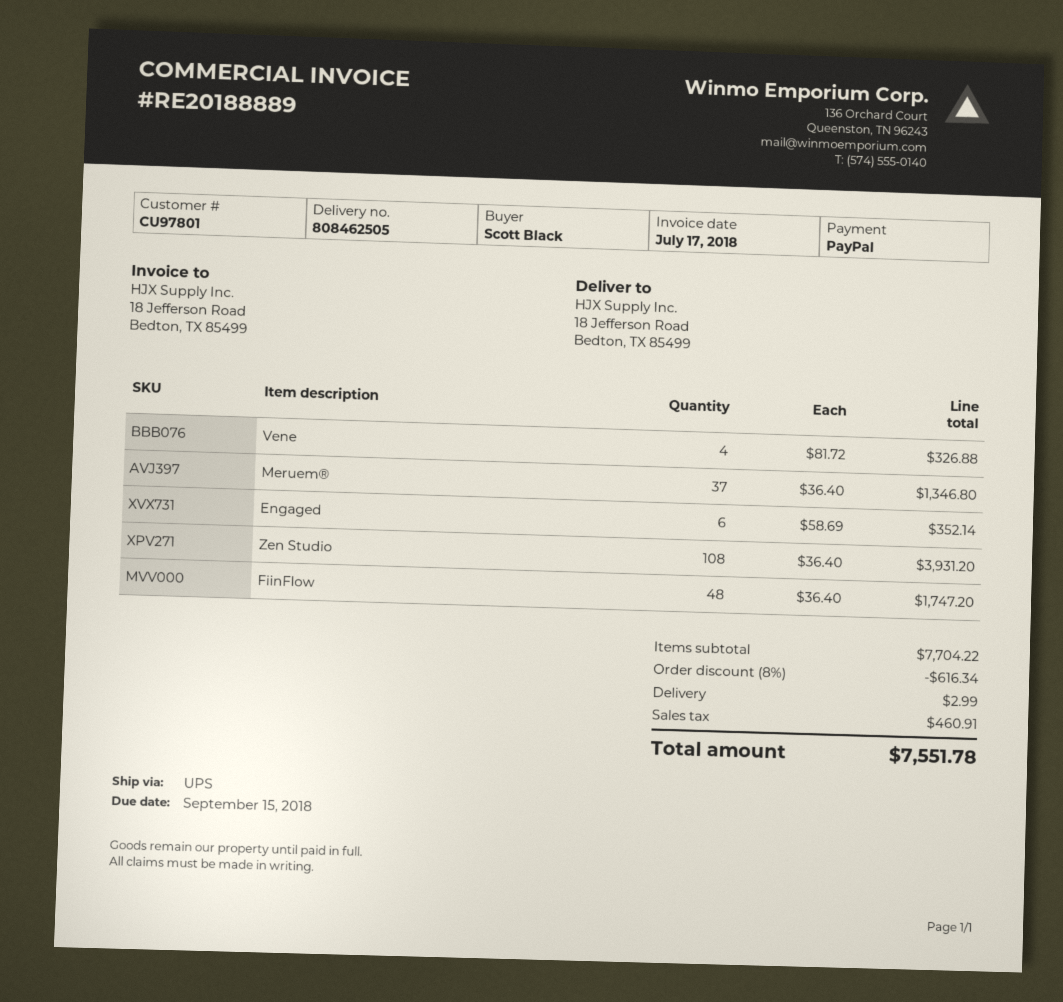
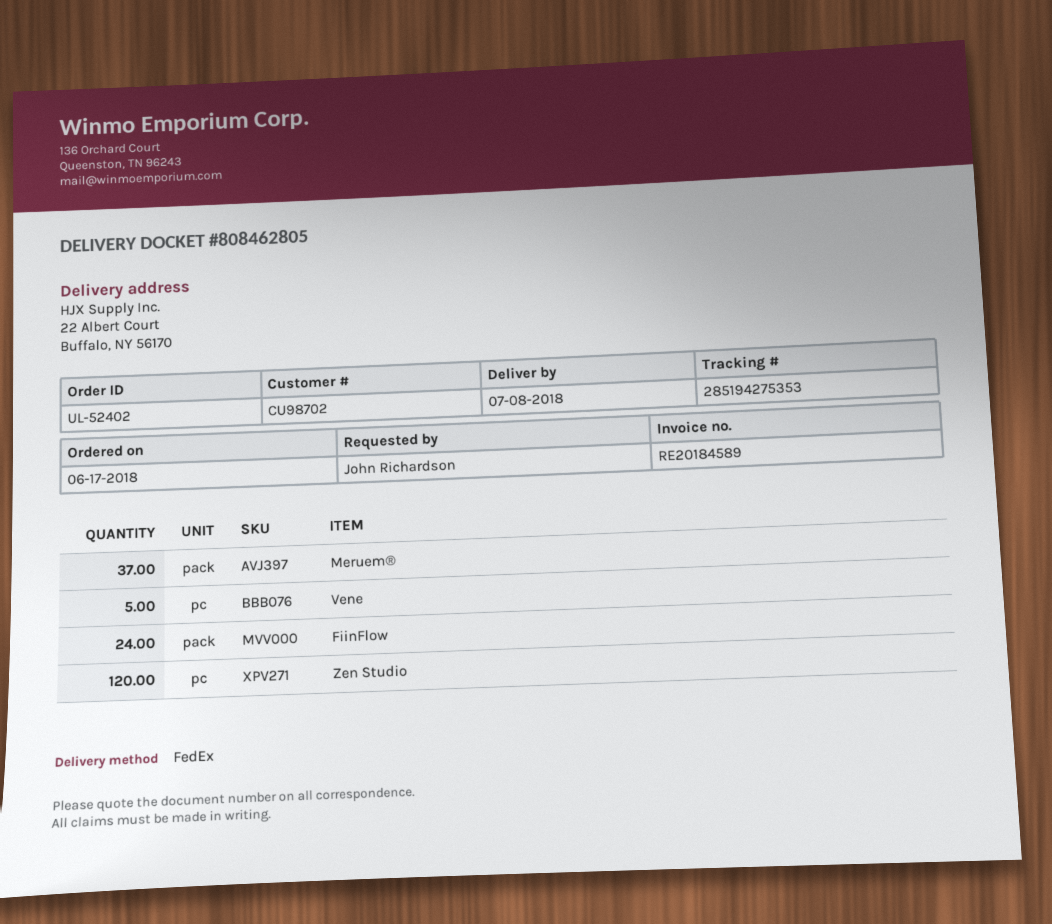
delivery note number: 808462505 -> 808462805
invoice number: RE20188889 -> RE20184589
customer number: CU97801 -> CU98702
ordered by: Scott Black -> John Richardson
shipping method: UPS -> FedEx
ship to: 18 Jefferson Road, Bedton, TX 85499 -> 22 Albert Court, Buffalo, NY 56170
Vene: 4 -> 5
Engaged: 6 -> none
Zen Studio: 108 -> 120
FiinFlow: 48 -> 24

